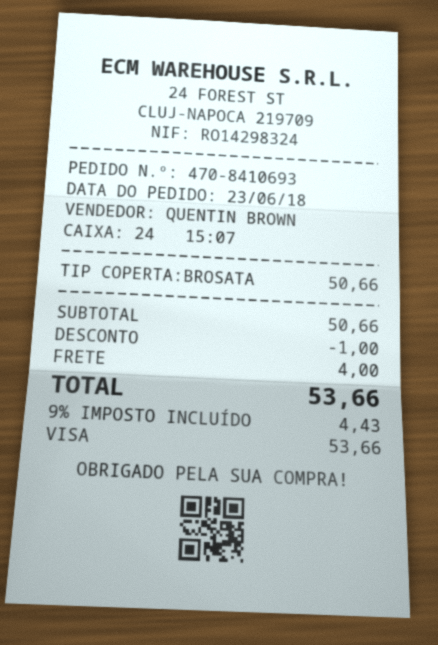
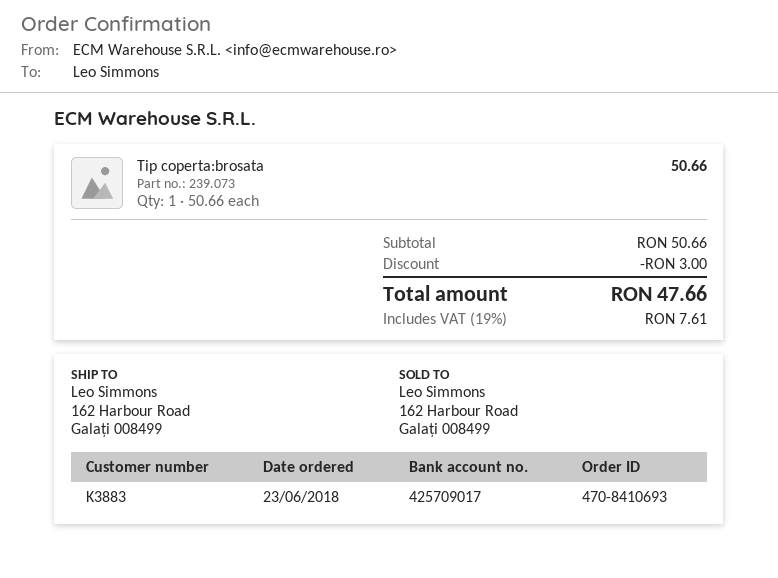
discount: 1.00 -> 3.00
shipping: 4.00 -> none
tax: 9% = 4.43 -> 19% = 7.61
total: 53.66 -> 47.66

